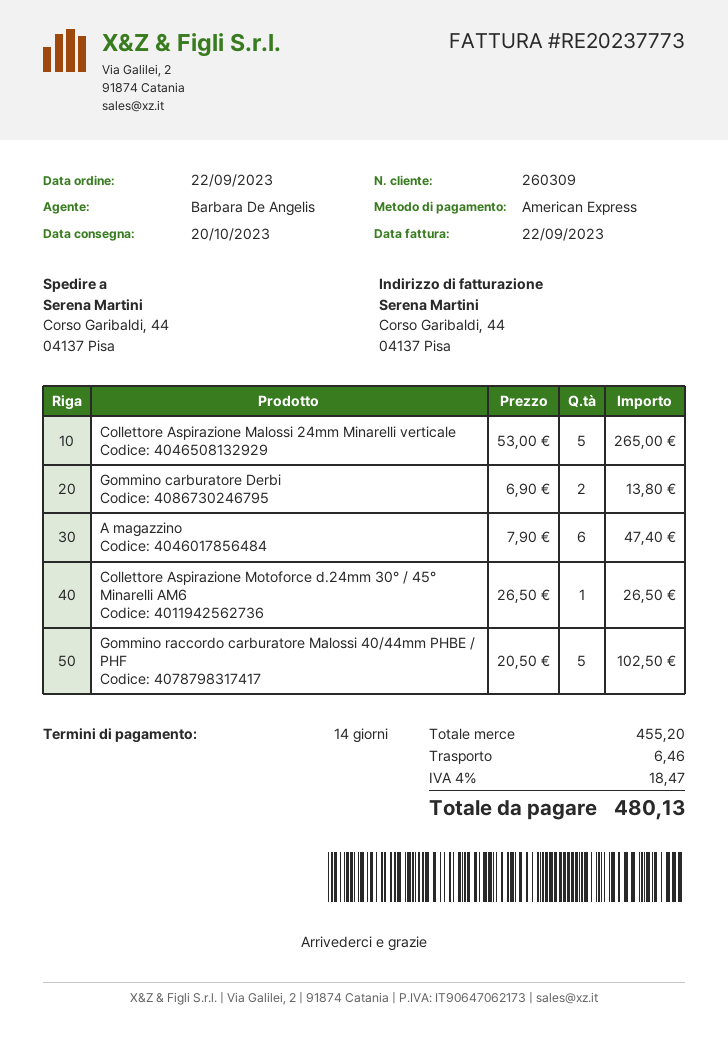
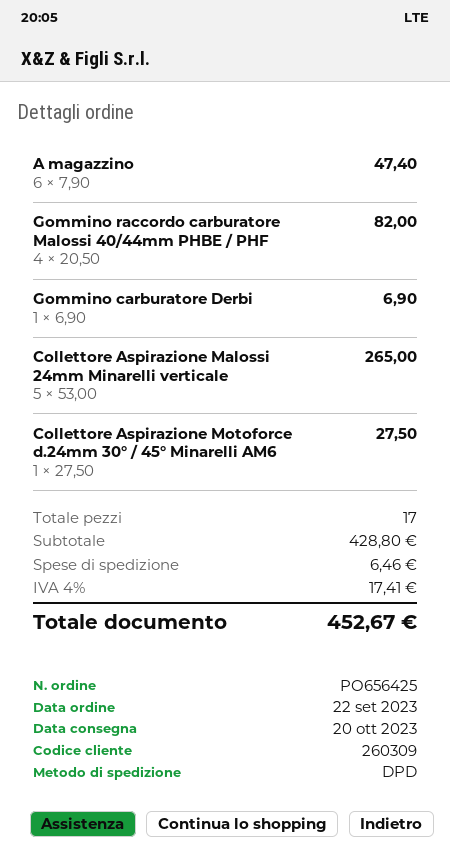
Gommino carburatore Derbi: 2 x 6.90 = 13.80 -> 1 x 6.90 = 6.90
Collettore Aspirazione Motoforce d.24mm 30° / 45° Minarelli AM6: 1 x 26.50 = 26.50 -> 1 x 27.50 = 27.50
Gommino raccordo carburatore Malossi 40/44mm PHBE / PHF: 5 x 20.50 = 102.50 -> 4 x 20.50 = 82.00
subtotal: 455.20 -> 428.80
tax: 4% = 18.47 -> 4% = 17.41
total: 480.13 -> 452.67

